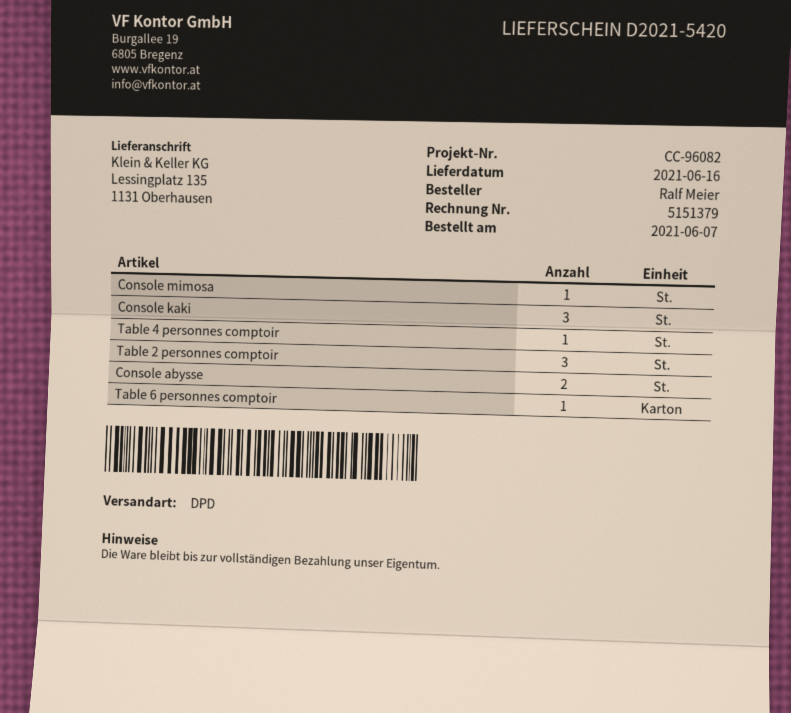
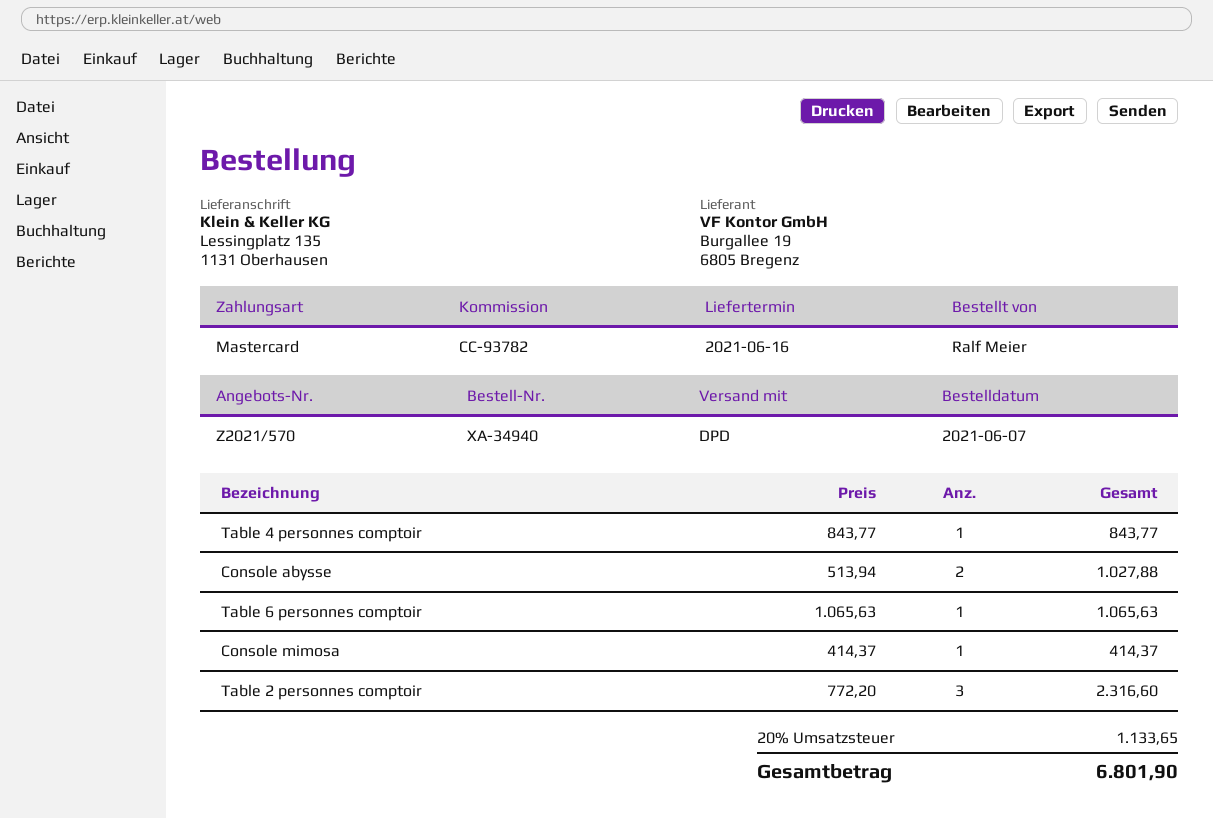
reference: CC-96082 -> CC-93782
Console kaki: 3 -> none

